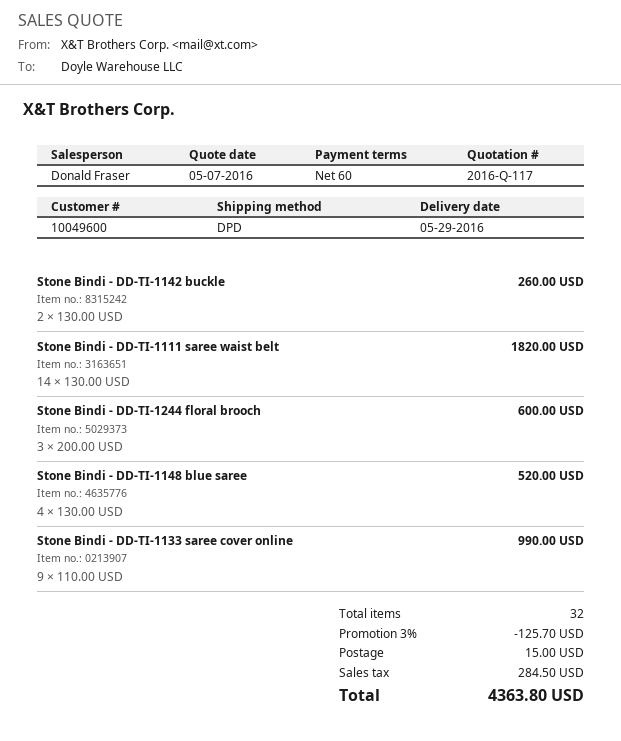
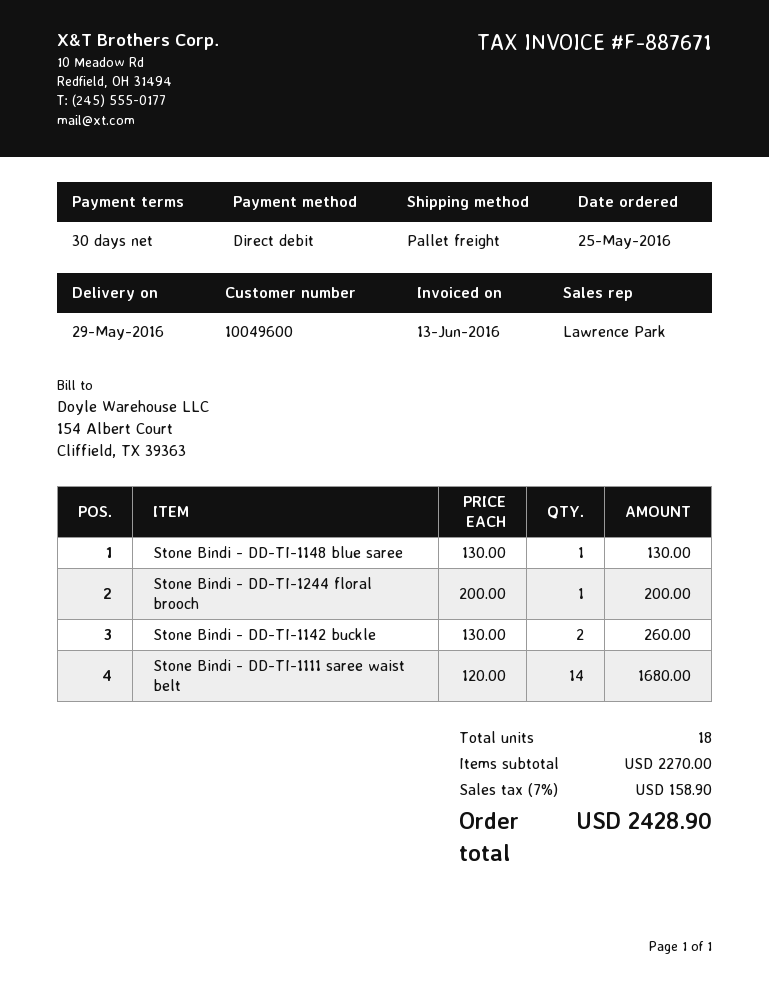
payment terms: 60 days -> 30 days
sales rep: Donald Fraser -> Lawrence Park
shipping method: DPD -> pallet freight
Stone Bindi - DD-TI-1111 saree waist belt: 14 x 130.00 = 1820.00 -> 14 x 120.00 = 1680.00
Stone Bindi - DD-TI-1244 floral brooch: 3 x 200.00 = 600.00 -> 1 x 200.00 = 200.00
Stone Bindi - DD-TI-1148 blue saree: 4 x 130.00 = 520.00 -> 1 x 130.00 = 130.00
Stone Bindi - DD-TI-1133 saree cover online: 9 x 110.00 = 990.00 -> none
total quantity: 32 -> 18
discount: 3% = 125.70 -> none
shipping: 15.00 -> none
tax: 284.50 -> 158.90
total: 4363.80 -> 2428.90

